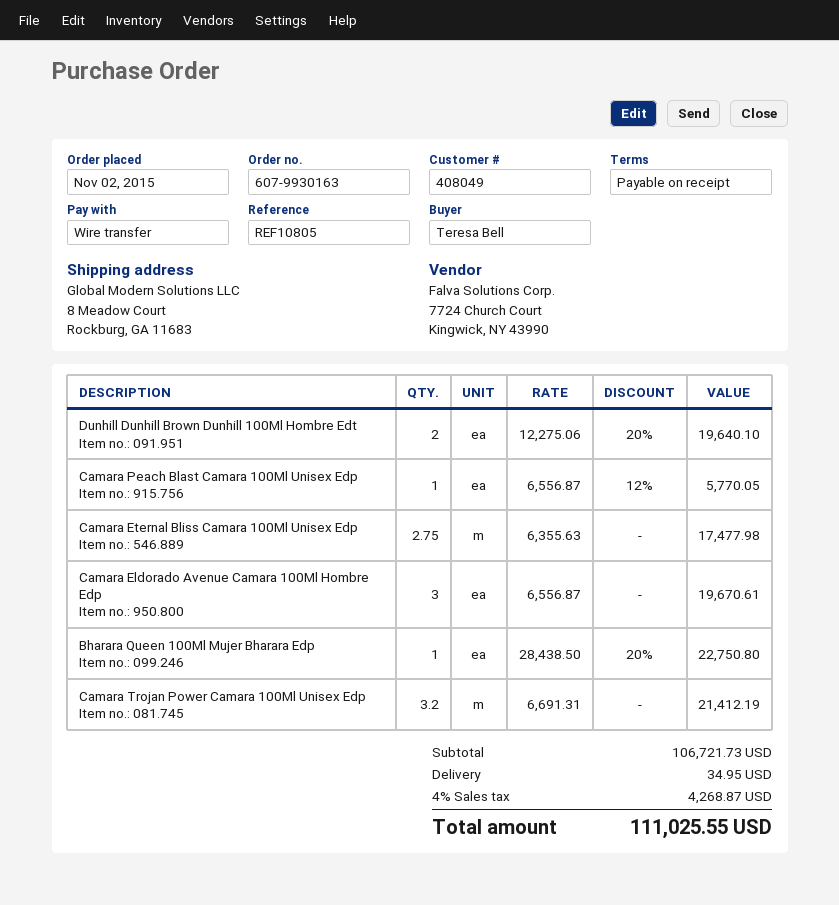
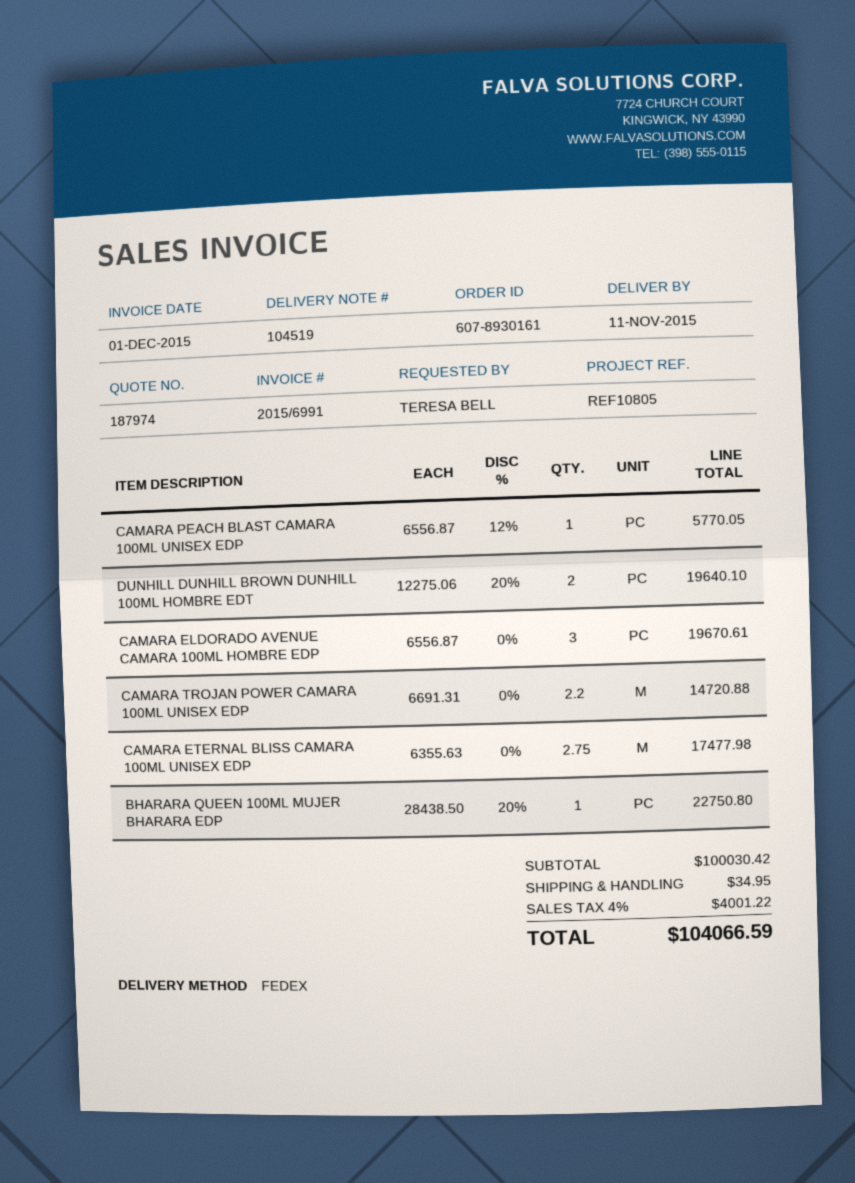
order number: 607-9930163 -> 607-8930161
Camara Trojan Power Camara 100Ml Unisex Edp: 3.2 x 6691.31 = 21412.19 -> 2.2 x 6691.31 = 14720.88
subtotal: 106721.73 -> 100030.42
tax: 4% = 4268.87 -> 4% = 4001.22
total: 111025.55 -> 104066.59

